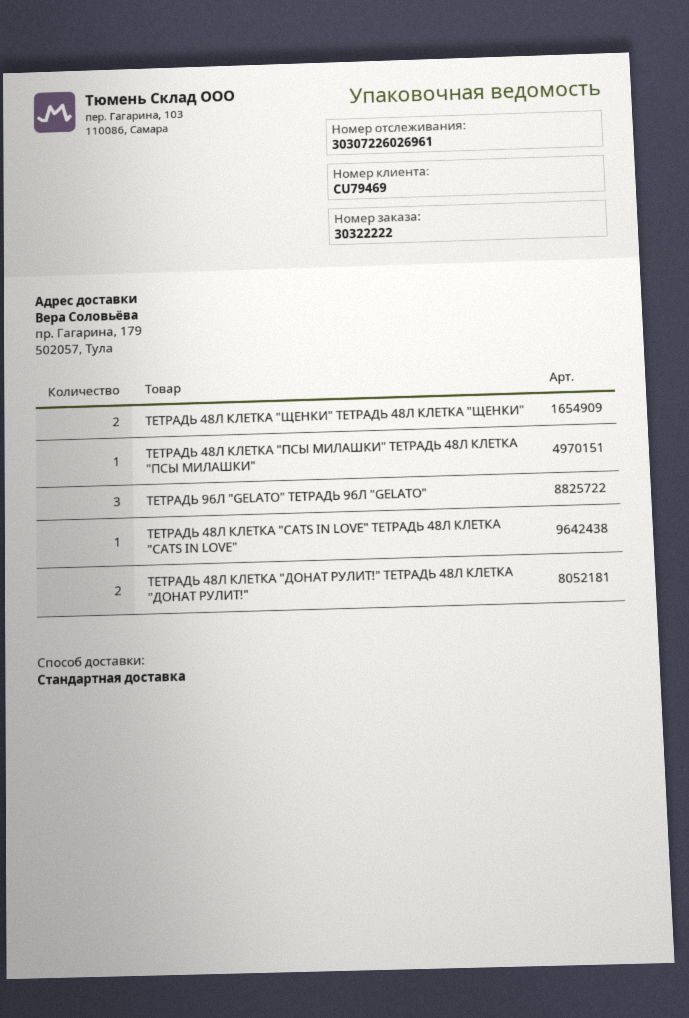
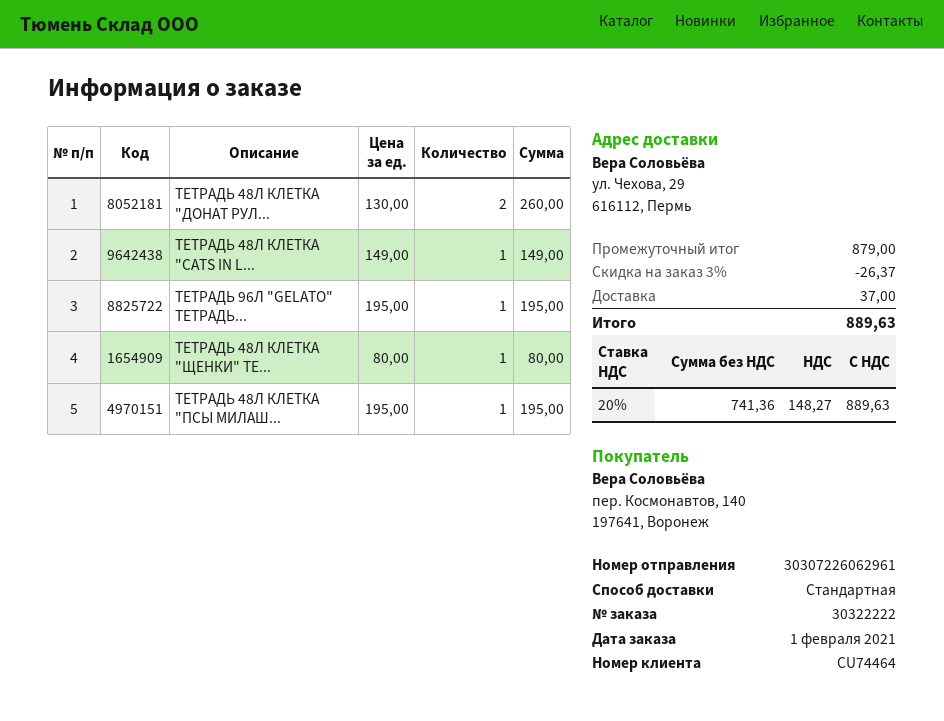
customer number: CU79469 -> CU74464
tracking number: 30307226026961 -> 30307226062961
ship to: пр. Гагарина, 179, 502057, Тула -> ул. Чехова, 29, 616112, Пермь
ТЕТРАДЬ 48Л КЛЕТКА "ЩЕНКИ" ТЕТРАДЬ 48Л КЛЕТКА "ЩЕНКИ": 2 -> 1
ТЕТРАДЬ 96Л "GELATO" ТЕТРАДЬ 96Л "GELATO": 3 -> 1

